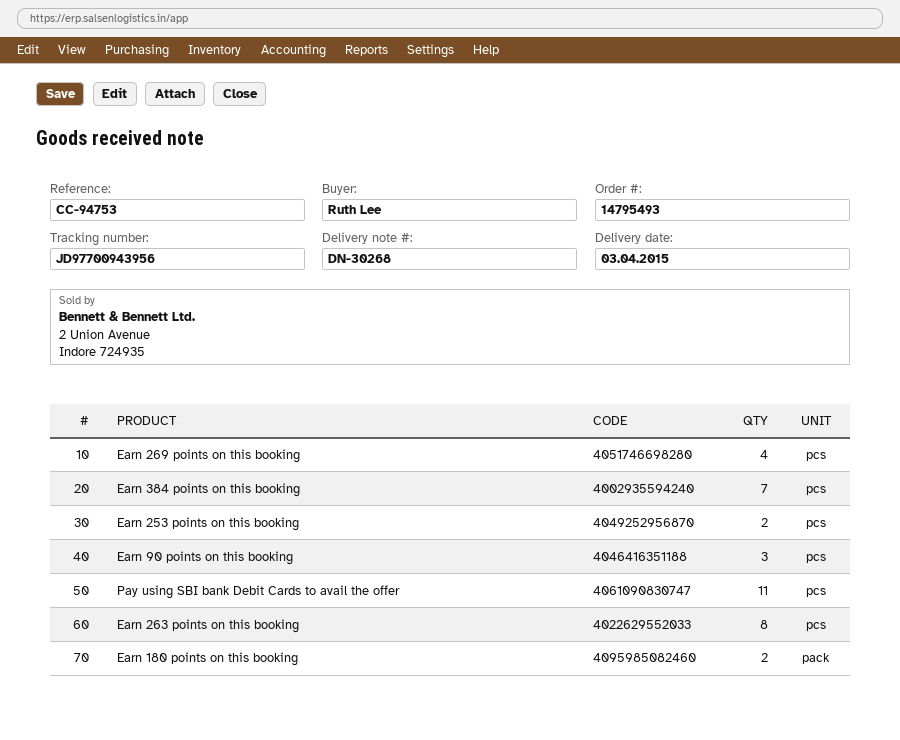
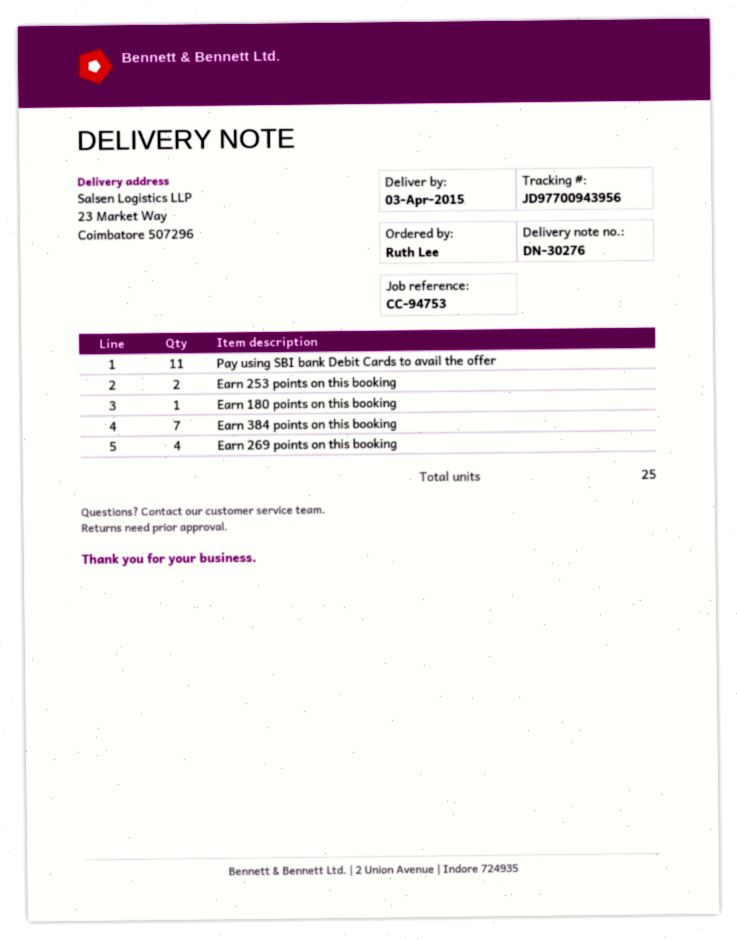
delivery note number: DN-30268 -> DN-30276
Earn 90 points on this booking: 3 -> none
Earn 263 points on this booking: 8 -> none
Earn 180 points on this booking: 2 -> 1

